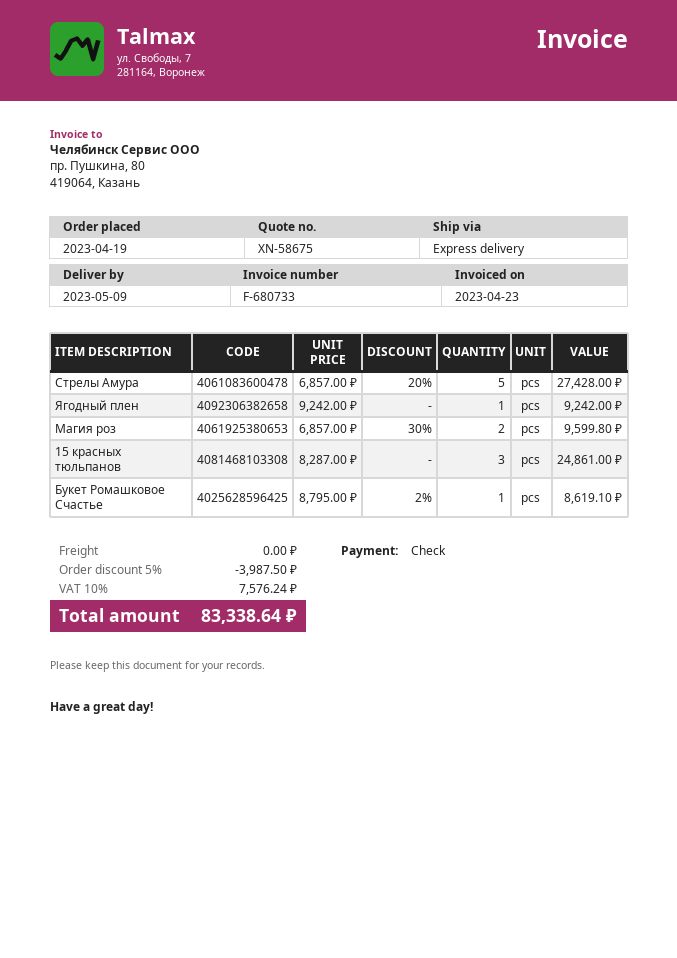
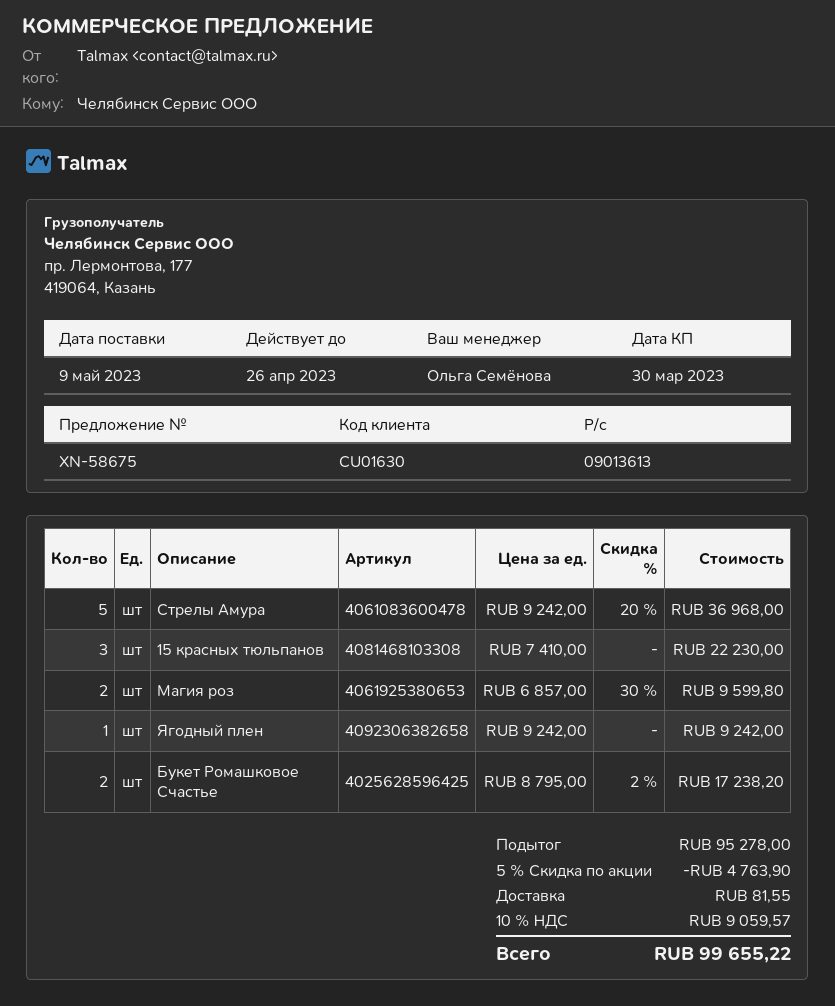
Стрелы Амура: 5 x 6857.00 - 20% = 27428.00 -> 5 x 9242.00 - 20% = 36968.00
15 красных тюльпанов: 3 x 8287.00 = 24861.00 -> 3 x 7410.00 = 22230.00
Букет Ромашковое Счастье: 1 x 8795.00 - 2% = 8619.10 -> 2 x 8795.00 - 2% = 17238.20
discount: 5% = 3987.50 -> 5% = 4763.90
shipping: 0.00 -> 81.55
tax: 10% = 7576.24 -> 10% = 9059.57
total: 83338.64 -> 99655.22

